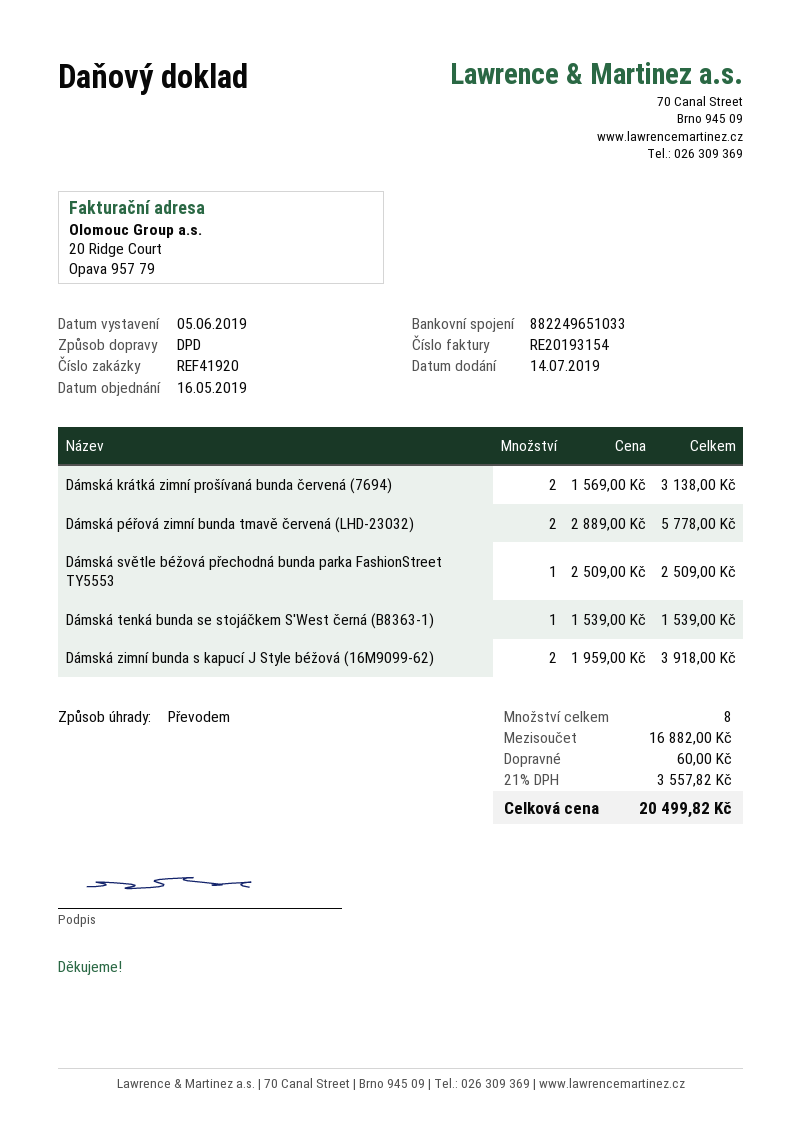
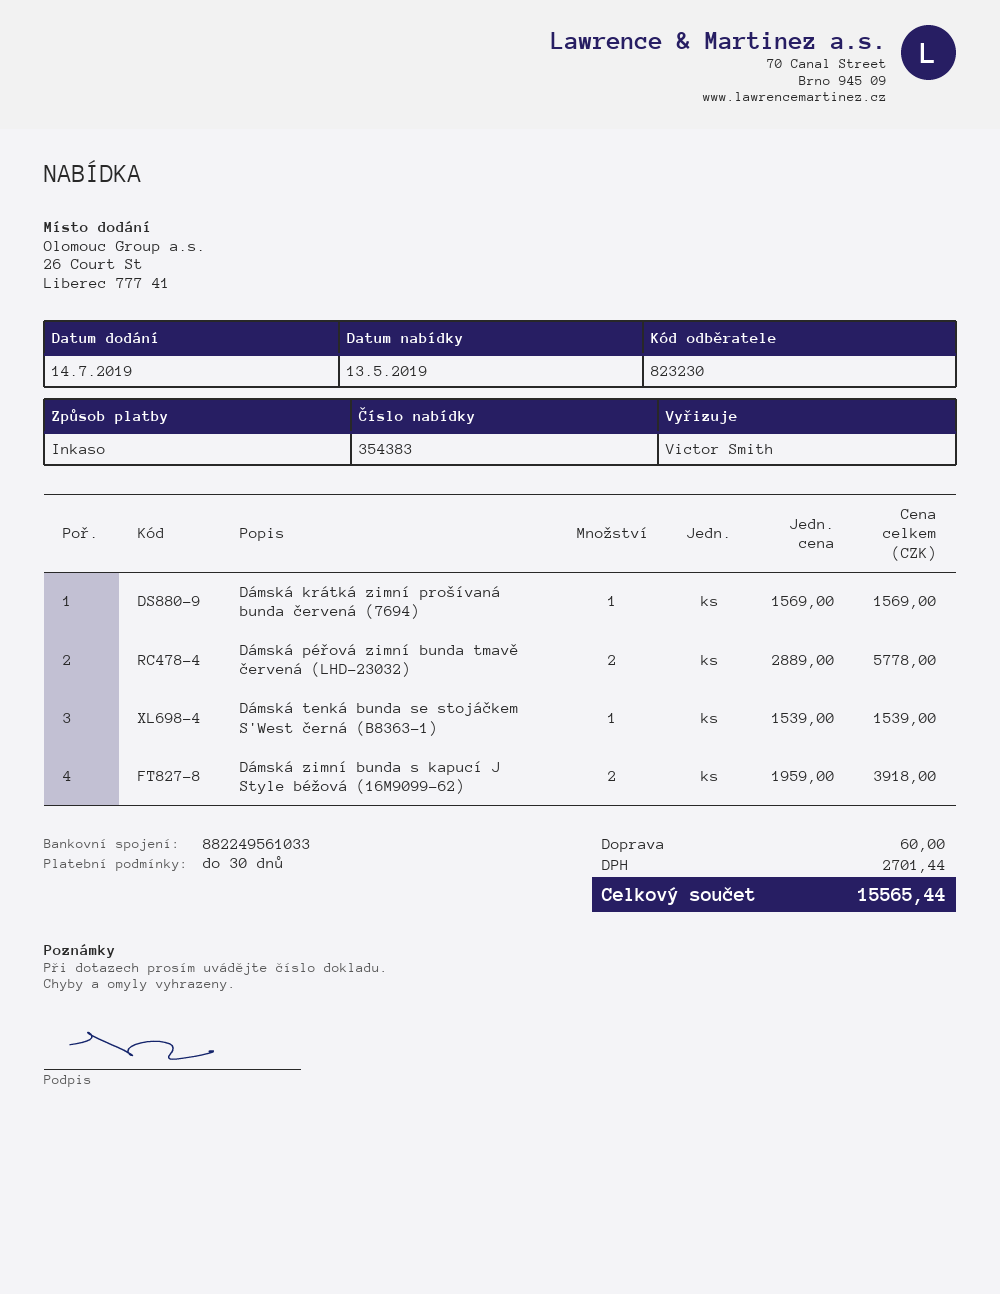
payment method: bank transfer -> direct debit
bank account: 882249651033 -> 882249561033
Dámská krátká zimní prošívaná bunda červená (7694): 2 x 1569.00 = 3138.00 -> 1 x 1569.00 = 1569.00
Dámská světle béžová přechodná bunda parka FashionStreet TY5553: 1 x 2509.00 = 2509.00 -> none
tax: 3557.82 -> 2701.44
total: 20499.82 -> 15565.44

